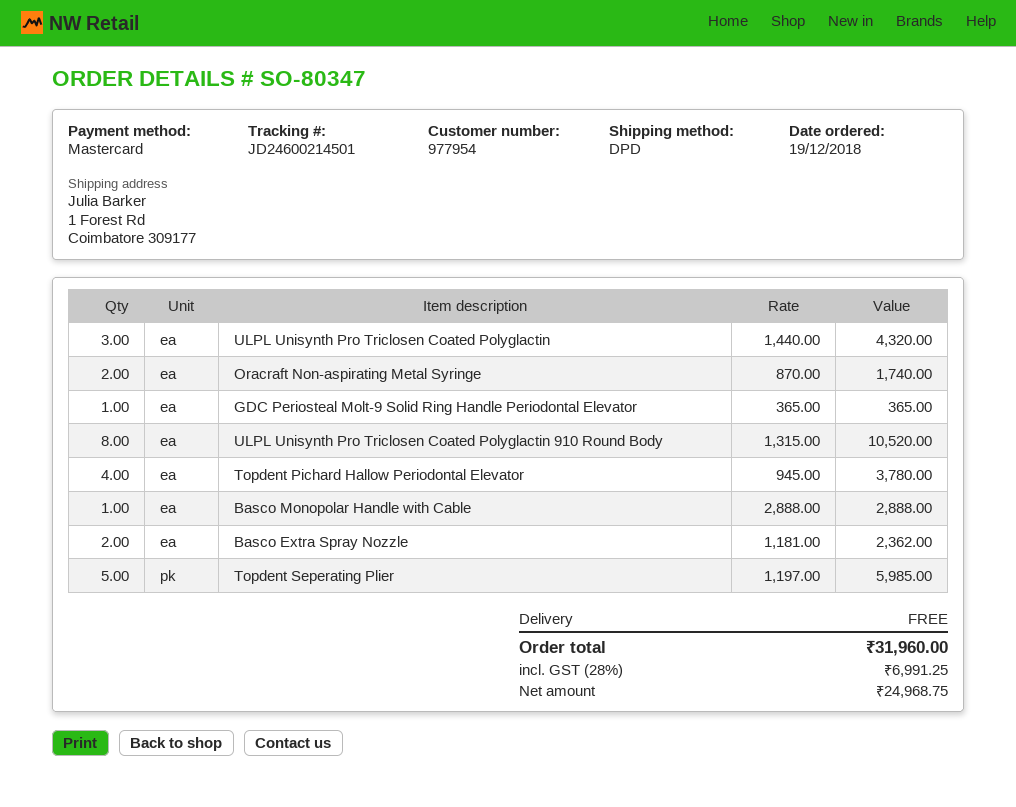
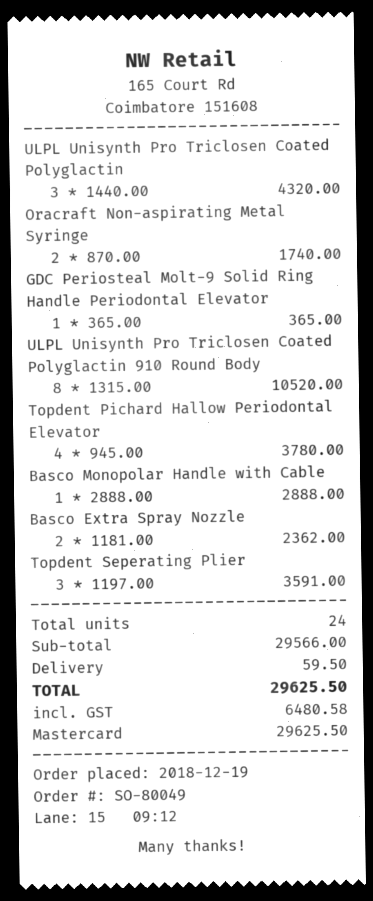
order number: SO-80347 -> SO-80049
Topdent Seperating Plier: 5 x 1197.00 = 5985.00 -> 3 x 1197.00 = 3591.00
shipping: 0.00 -> 59.50
tax: 6991.25 -> 6480.58
total: 31960.00 -> 29625.50

